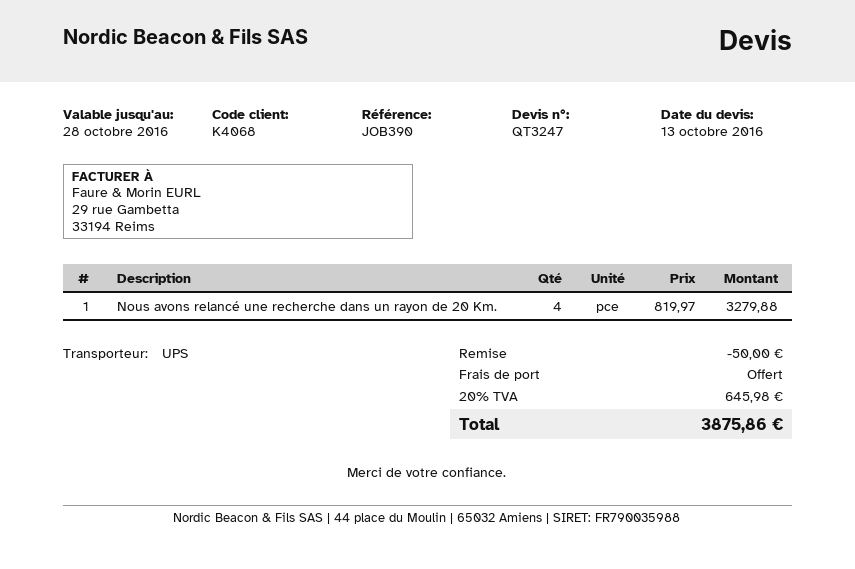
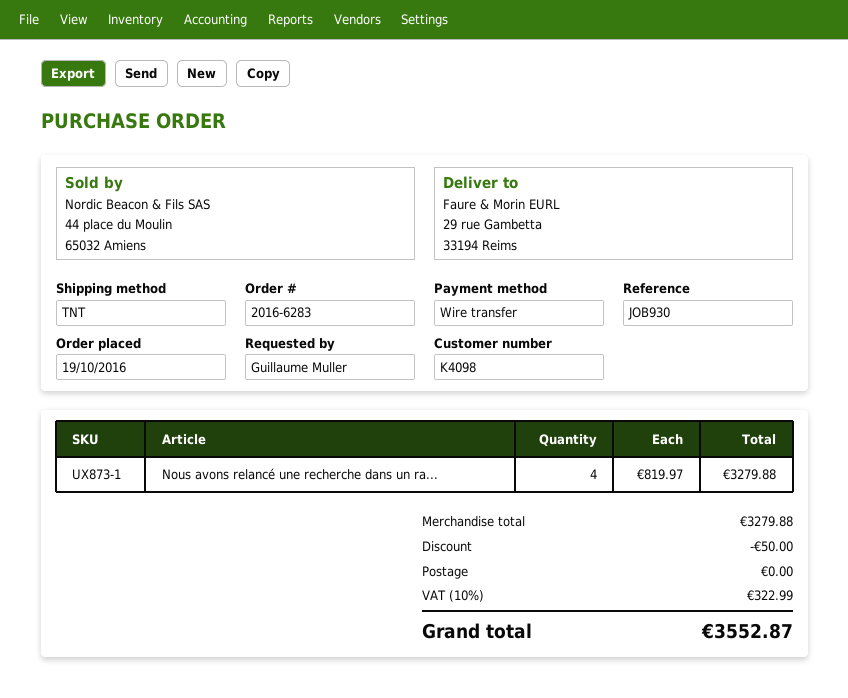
customer number: K4068 -> K4098
reference: JOB390 -> JOB930
shipping method: UPS -> TNT
tax: 20% = 645.98 -> 10% = 322.99
total: 3875.86 -> 3552.87

